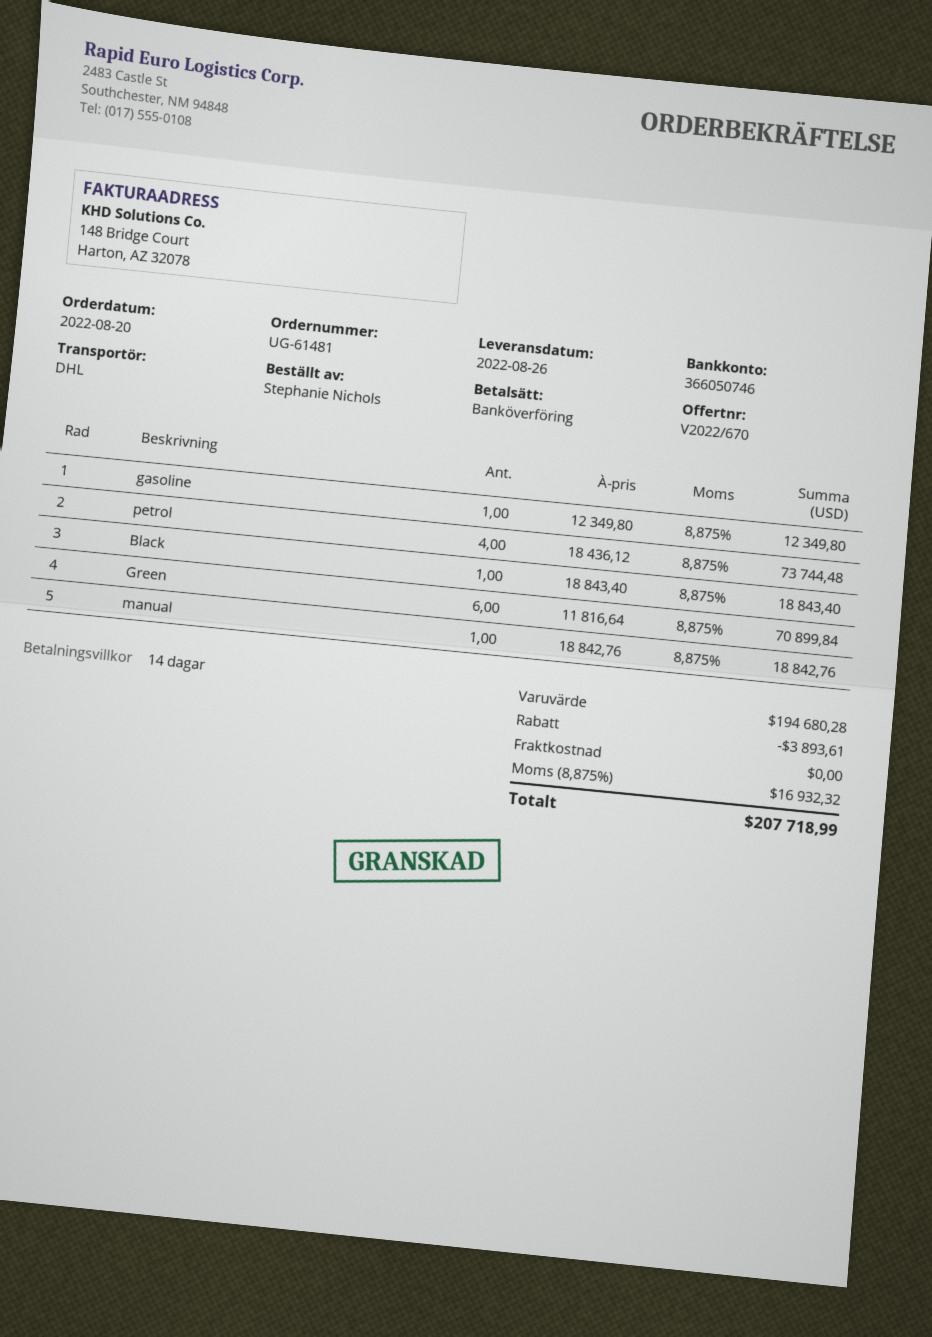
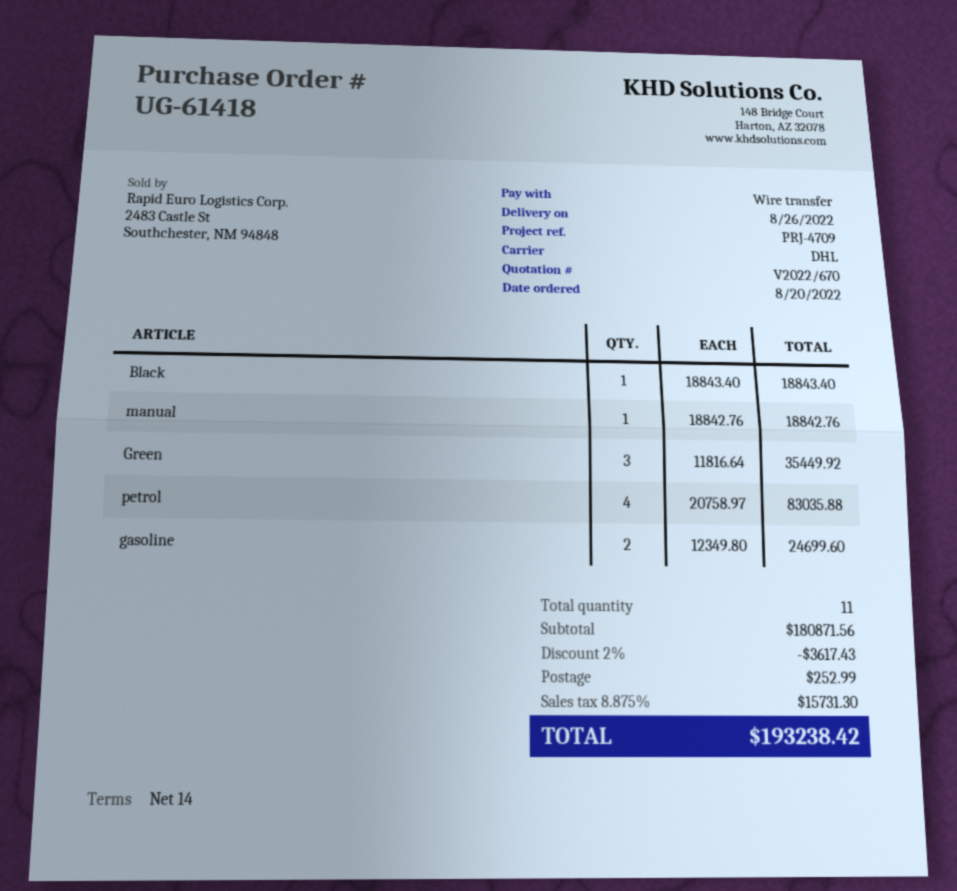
order number: UG-61481 -> UG-61418
gasoline: 1 x 12349.80 = 12349.80 -> 2 x 12349.80 = 24699.60
petrol: 4 x 18436.12 = 73744.48 -> 4 x 20758.97 = 83035.88
Green: 6 x 11816.64 = 70899.84 -> 3 x 11816.64 = 35449.92
subtotal: 194680.28 -> 180871.56
discount: 3893.61 -> 3617.43
shipping: 0.00 -> 252.99
tax: 8.875% = 16932.32 -> 8.875% = 15731.30
total: 207718.99 -> 193238.42

